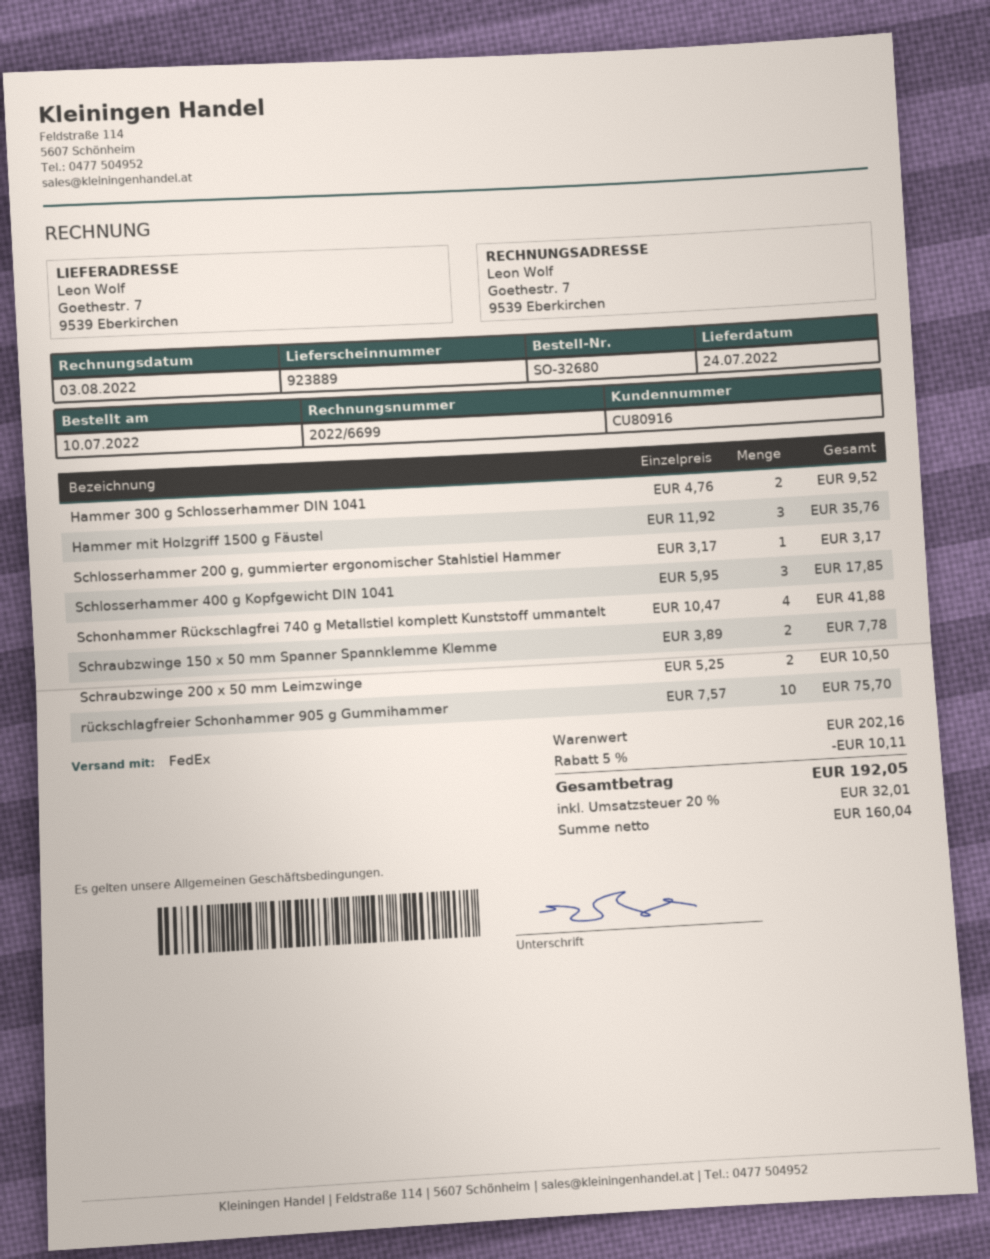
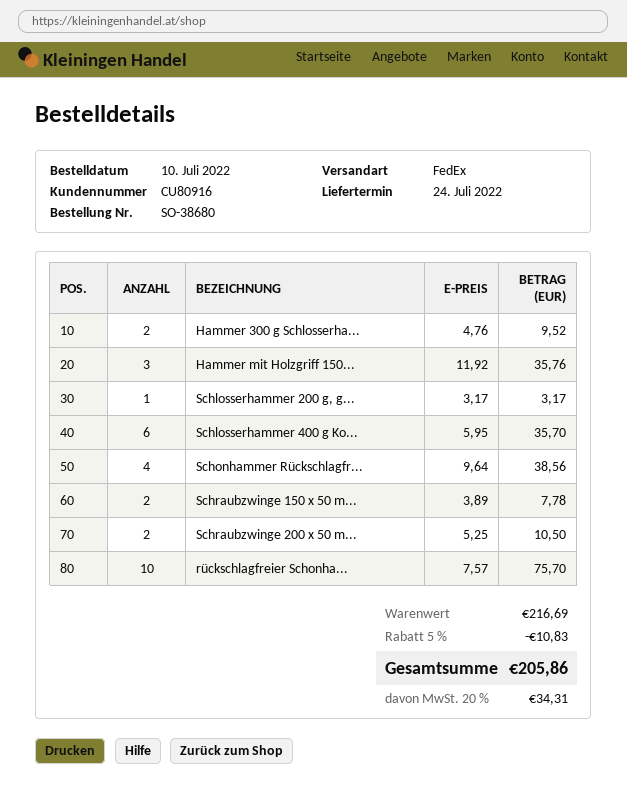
order number: SO-32680 -> SO-38680
Schlosserhammer 400 g Kopfgewicht DIN 1041: 3 x 5.95 = 17.85 -> 6 x 5.95 = 35.70
Schonhammer Rückschlagfrei 740 g Metallstiel komplett Kunststoff ummantelt: 4 x 10.47 = 41.88 -> 4 x 9.64 = 38.56
subtotal: 202.16 -> 216.69
discount: 5% = 10.11 -> 5% = 10.83
tax: 20% = 32.01 -> 20% = 34.31
total: 192.05 -> 205.86

